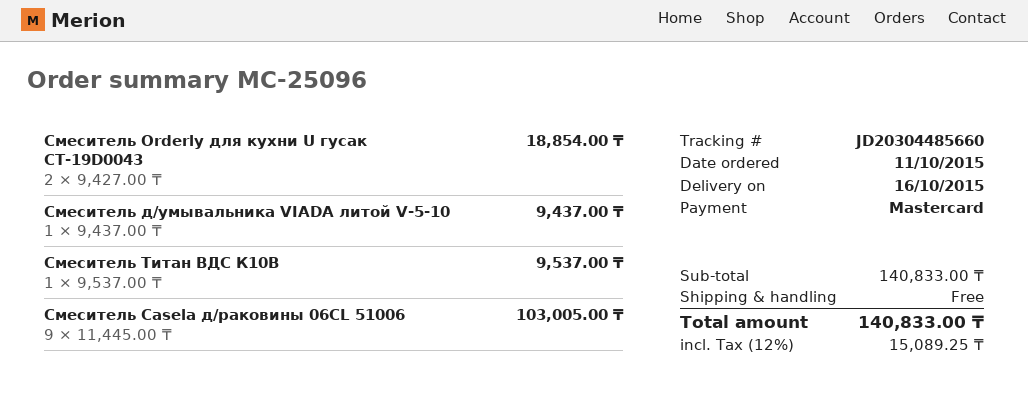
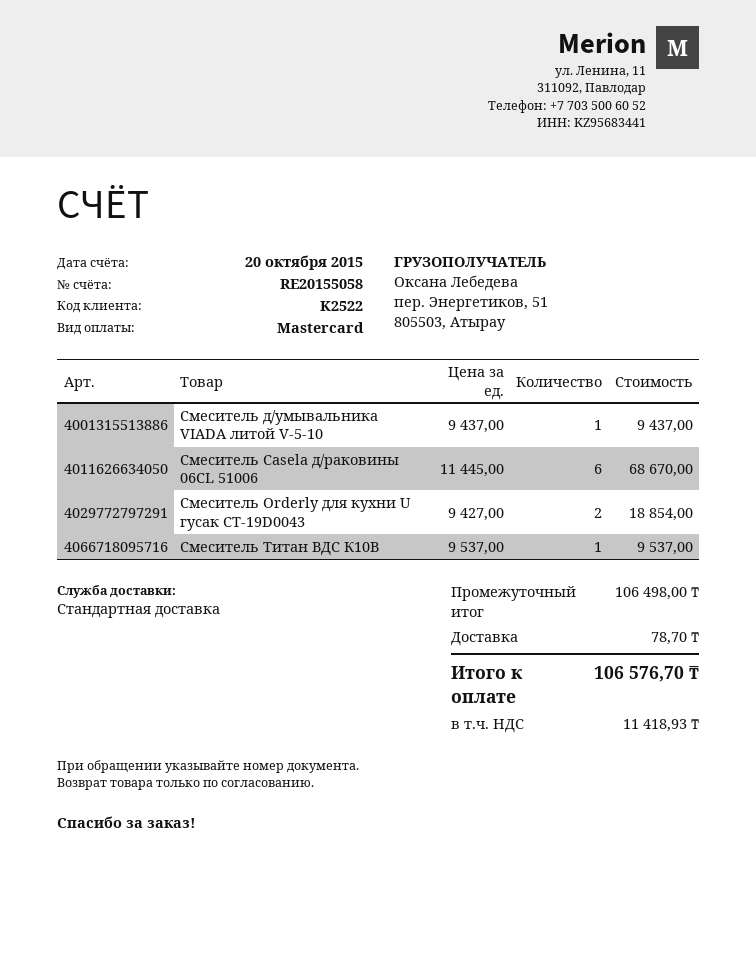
Смеситель Casela д/раковины 06CL 51006: 9 x 11445.00 = 103005.00 -> 6 x 11445.00 = 68670.00
subtotal: 140833.00 -> 106498.00
shipping: 0.00 -> 78.70
tax: 15089.25 -> 11418.93
total: 140833.00 -> 106576.70

